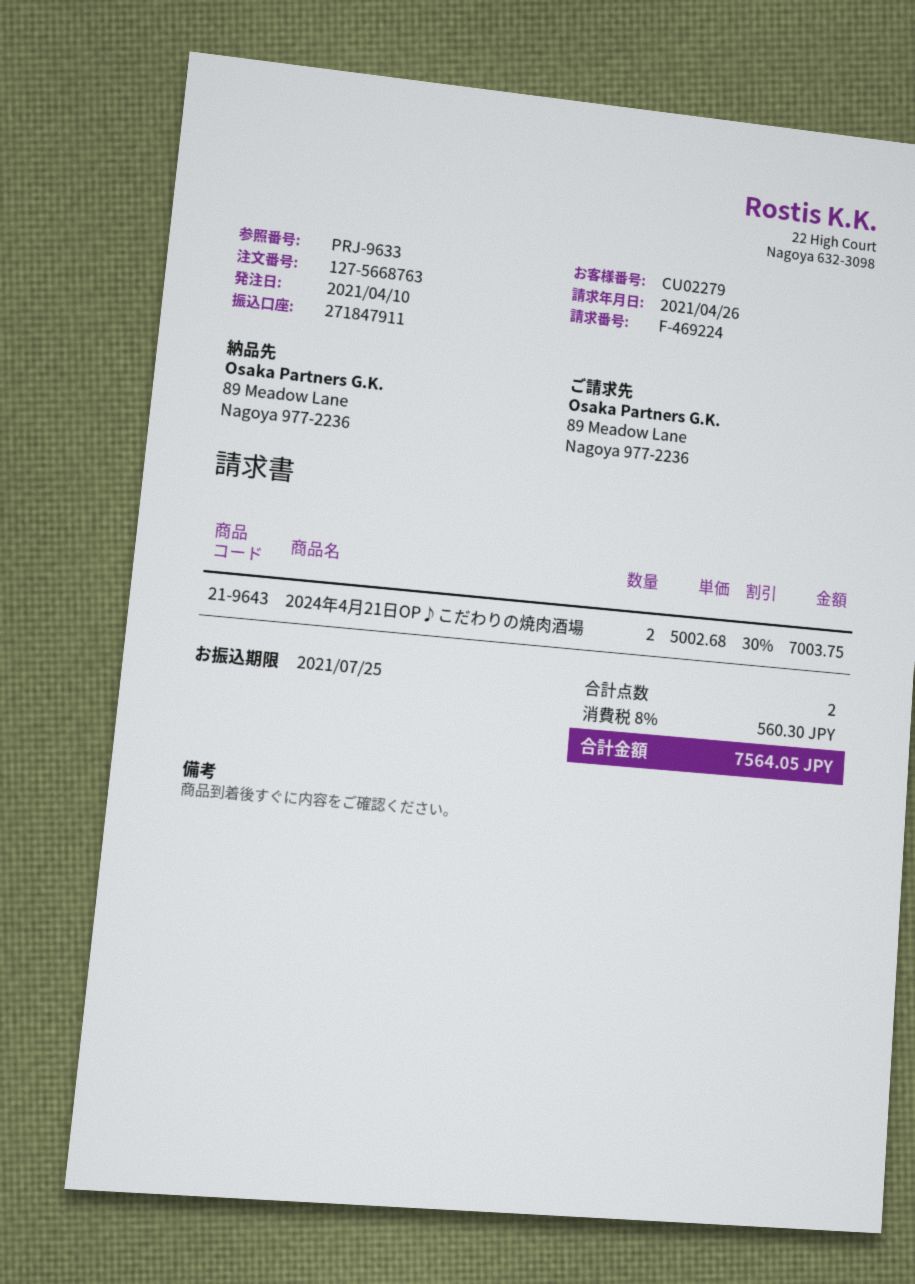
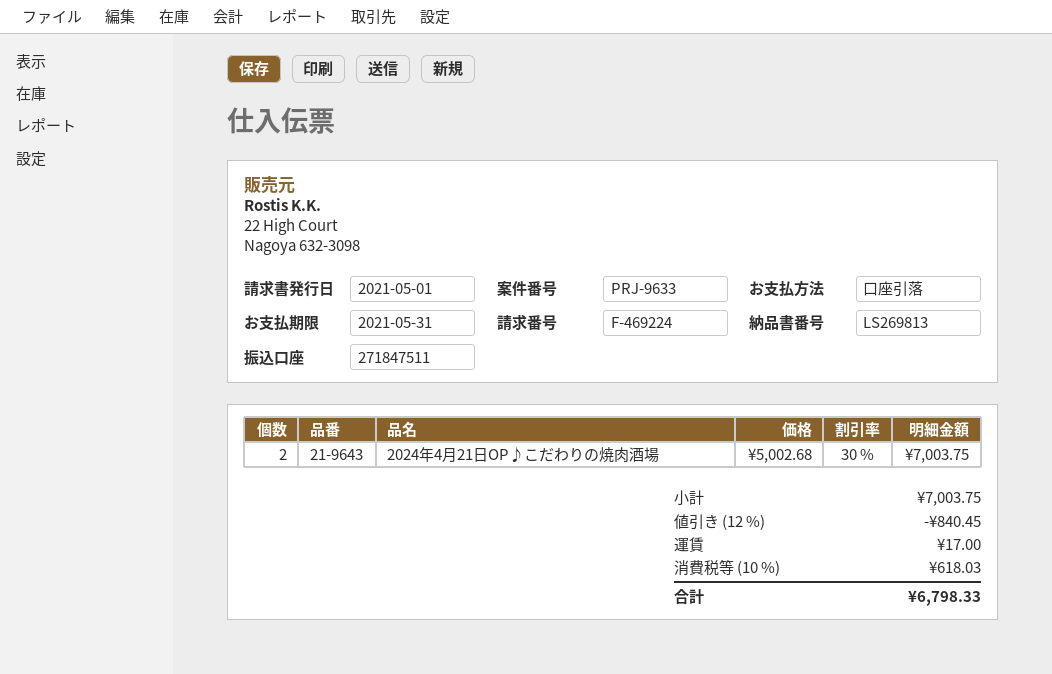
invoice date: 2021-04-26 -> 2021-05-01
due date: 2021-07-25 -> 2021-05-31
bank account: 271847911 -> 271847511
discount: none -> 12% = 840.45
shipping: none -> 17.00
tax: 8% = 560.30 -> 10% = 618.03
total: 7564.05 -> 6798.33

